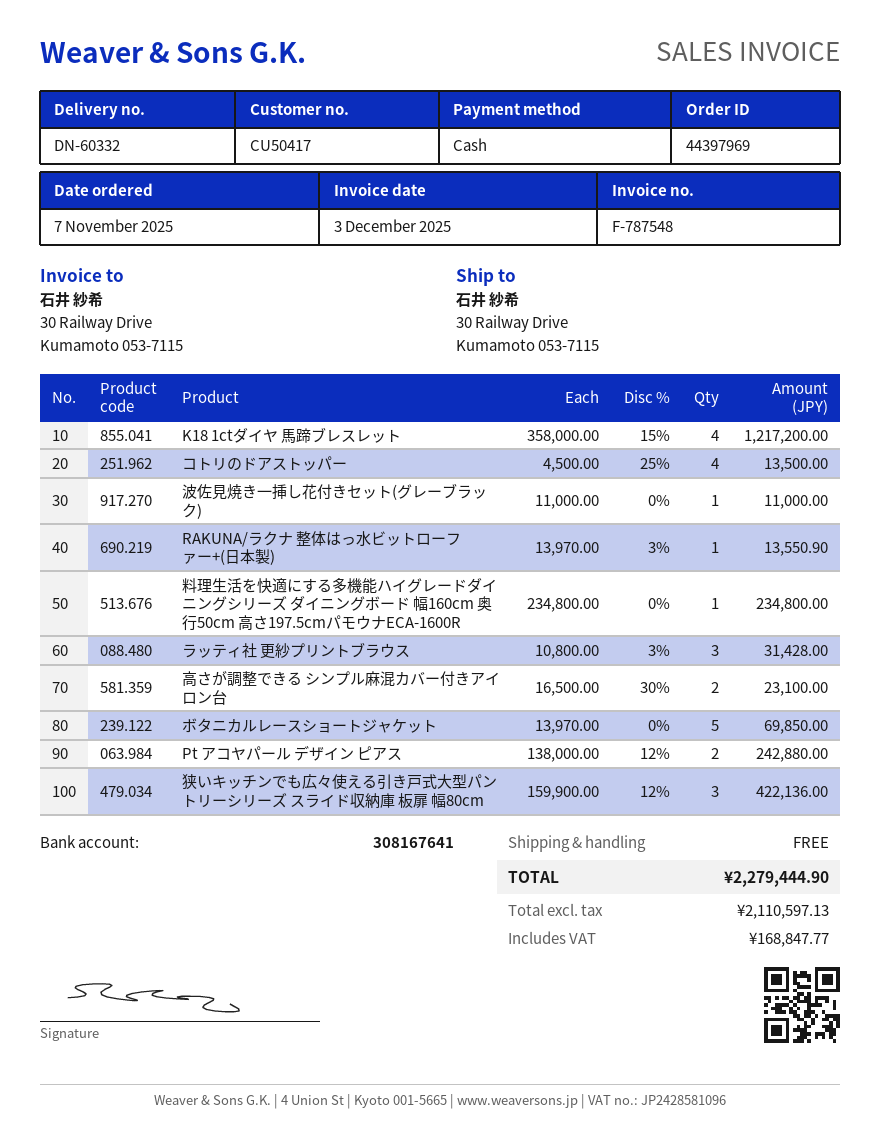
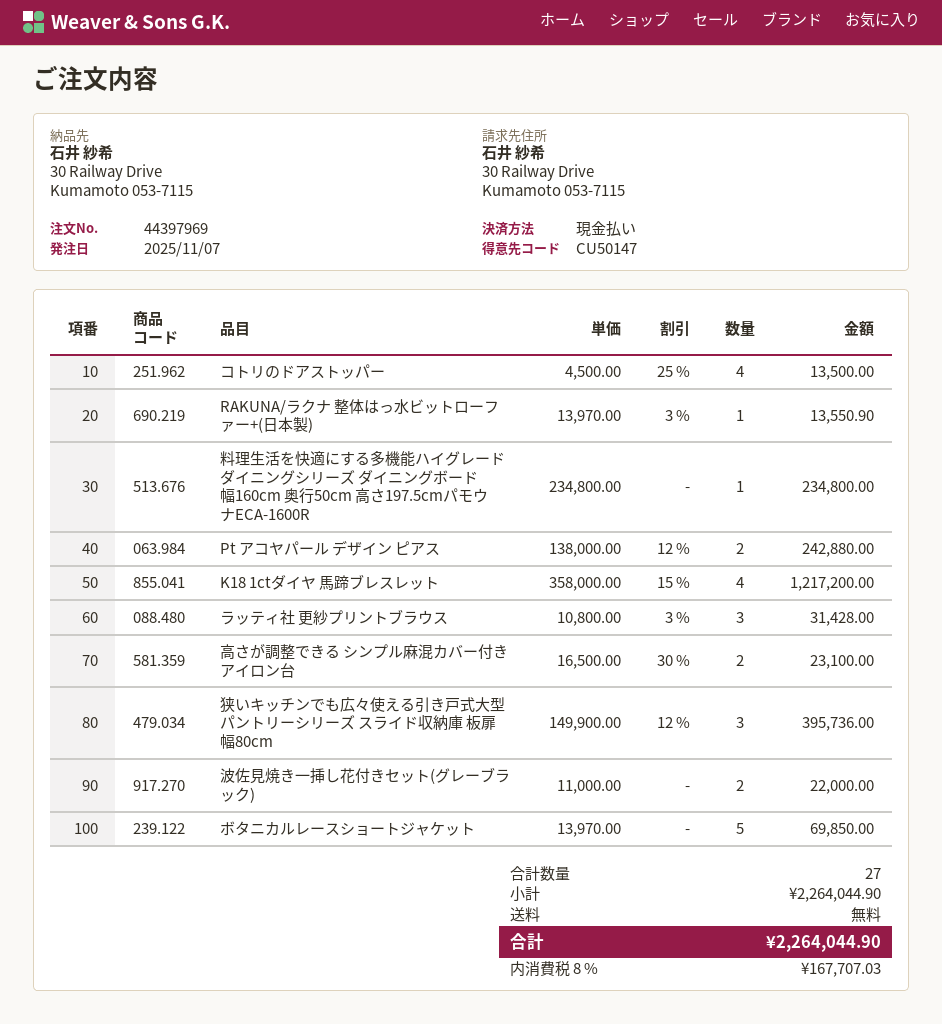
customer number: CU50417 -> CU50147
波佐見焼き一挿し花付きセット(グレーブラック): 1 x 11000.00 = 11000.00 -> 2 x 11000.00 = 22000.00
狭いキッチンでも広々使える引き戸式大型パントリーシリーズ スライド収納庫 板扉 幅80cm: 3 x 159900.00 - 12% = 422136.00 -> 3 x 149900.00 - 12% = 395736.00
tax: 168847.77 -> 167707.03
total: 2279444.90 -> 2264044.90

